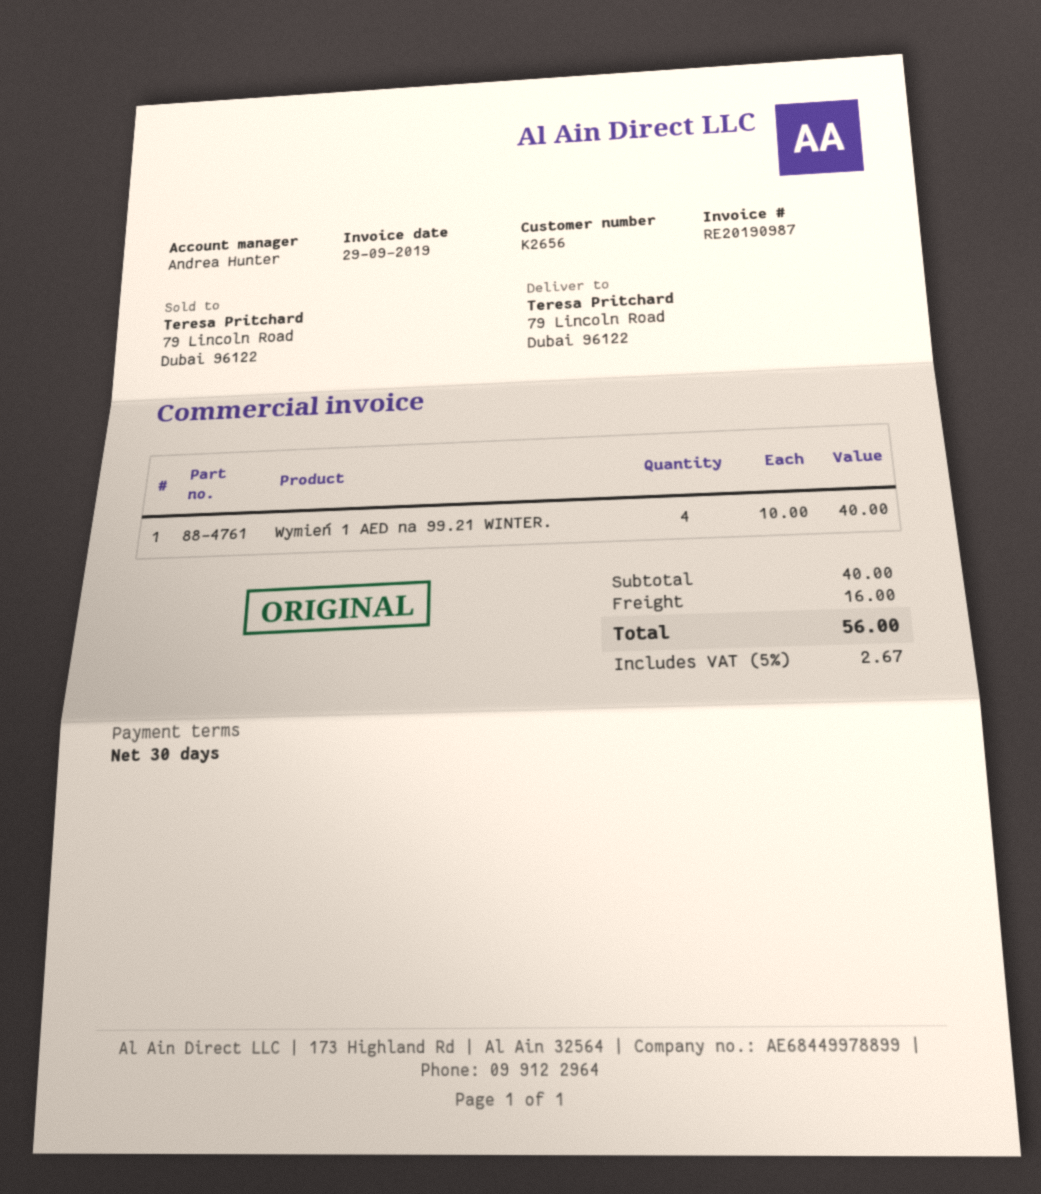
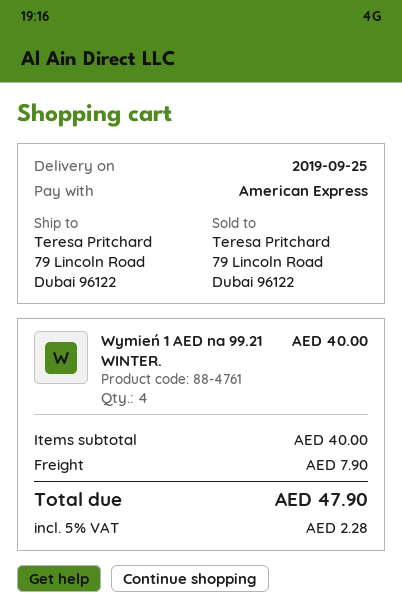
shipping: 16.00 -> 7.90
tax: 5% = 2.67 -> 5% = 2.28
total: 56.00 -> 47.90

